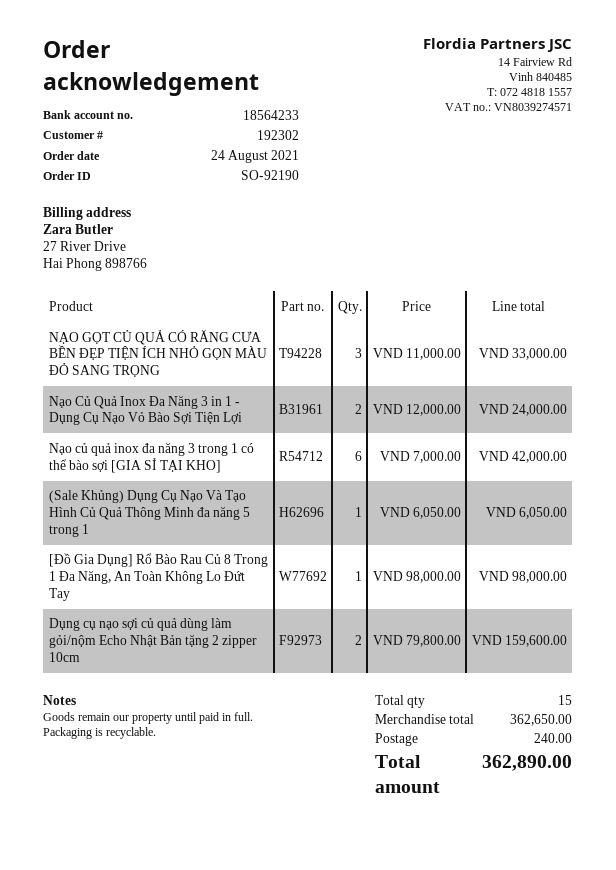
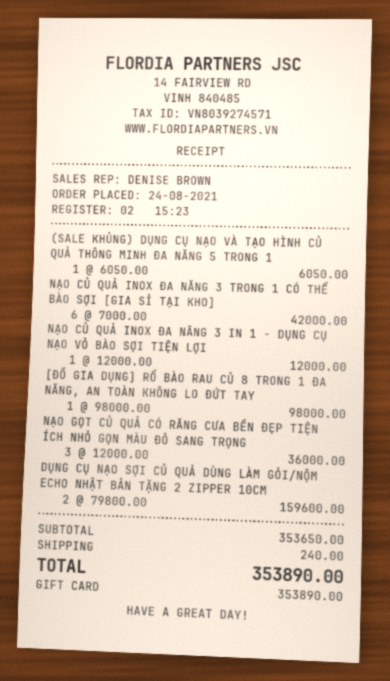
NẠO GỌT CỦ QUẢ CÓ RĂNG CƯA BỀN ĐẸP TIỆN ÍCH NHỎ GỌN MÀU ĐỎ SANG TRỌNG: 3 x 11000.00 = 33000.00 -> 3 x 12000.00 = 36000.00
Nạo Củ Quả Inox Đa Năng 3 in 1 - Dụng Cụ Nạo Vỏ Bào Sợi Tiện Lợi: 2 x 12000.00 = 24000.00 -> 1 x 12000.00 = 12000.00
subtotal: 362650.00 -> 353650.00
total: 362890.00 -> 353890.00

